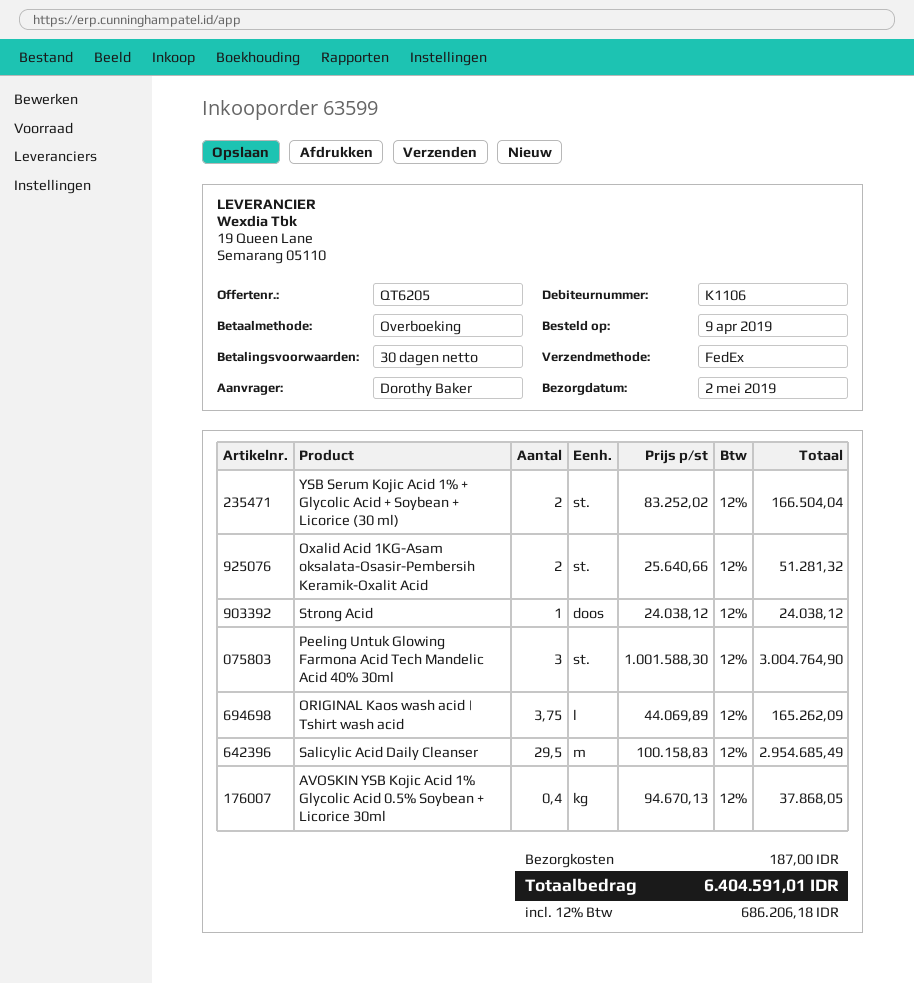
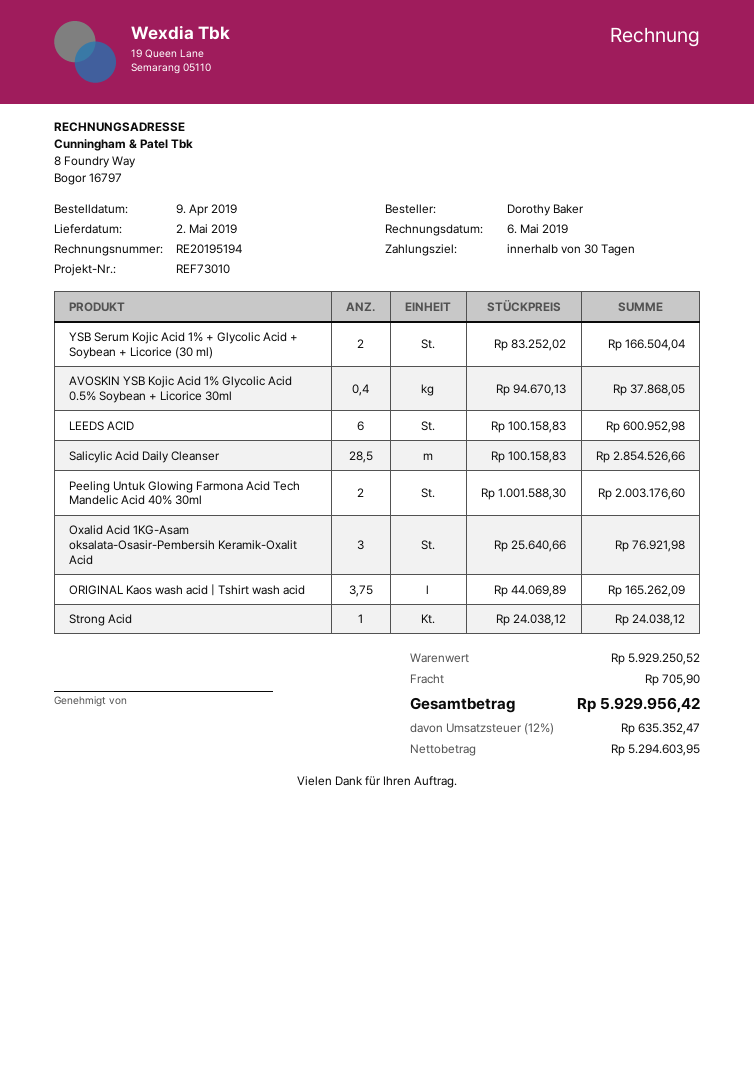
Oxalid Acid 1KG-Asam oksalata-Osasir-Pembersih Keramik-Oxalit Acid: 2 x 25640.66 = 51281.32 -> 3 x 25640.66 = 76921.98
Peeling Untuk Glowing Farmona Acid Tech Mandelic Acid 40% 30ml: 3 x 1001588.30 = 3004764.90 -> 2 x 1001588.30 = 2003176.60
Salicylic Acid Daily Cleanser: 29.5 x 100158.83 = 2954685.49 -> 28.5 x 100158.83 = 2854526.66
LEEDS ACID: none -> 6 x 100158.83 = 600952.98
shipping: 187.00 -> 705.90
tax: 12% = 686206.18 -> 12% = 635352.47
total: 6404591.01 -> 5929956.42

